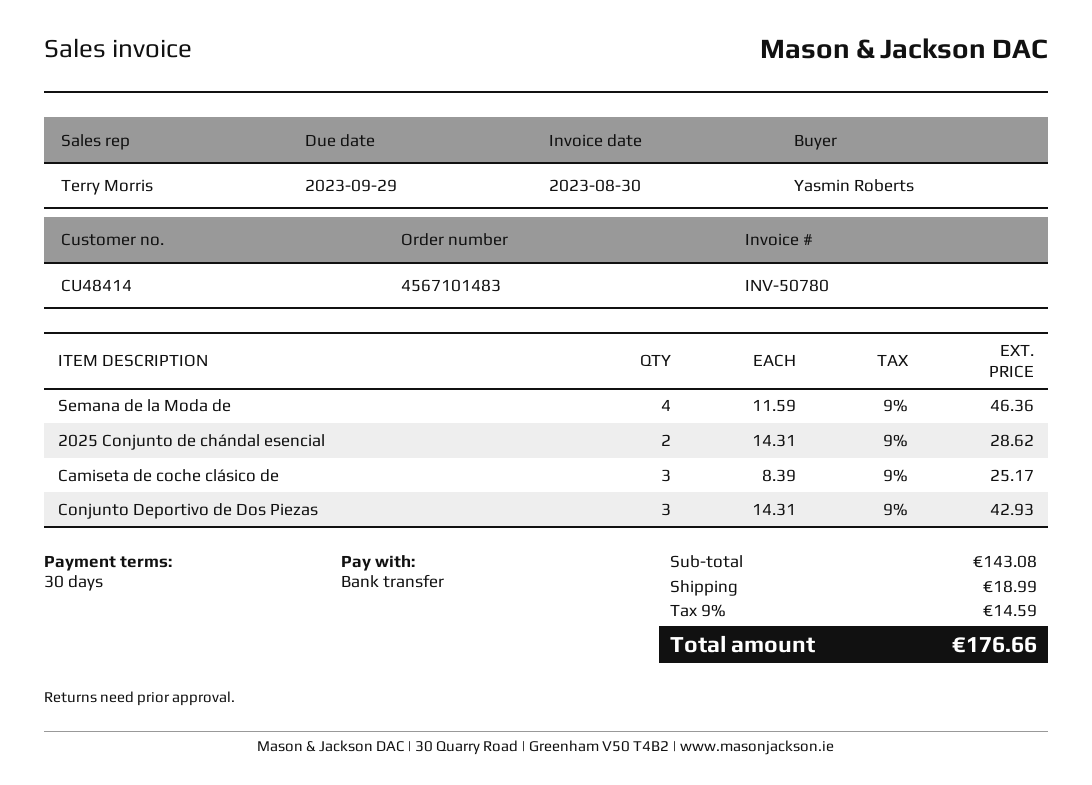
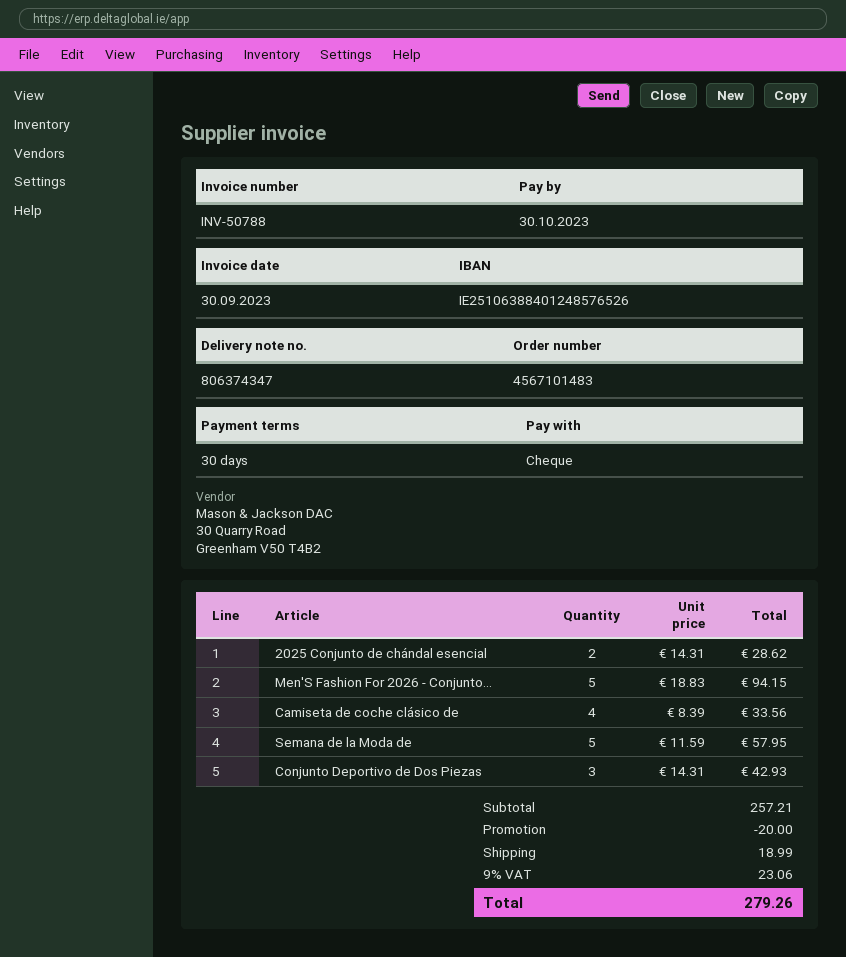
invoice number: INV-50780 -> INV-50788
invoice date: 2023-08-30 -> 2023-09-30
due date: 2023-09-29 -> 2023-10-30
payment method: bank transfer -> cheque
Semana de la Moda de: 4 x 11.59 = 46.36 -> 5 x 11.59 = 57.95
Camiseta de coche clásico de: 3 x 8.39 = 25.17 -> 4 x 8.39 = 33.56
Men'S Fashion For 2026 - Conjunto...: none -> 5 x 18.83 = 94.15
subtotal: 143.08 -> 257.21
discount: none -> 20.00
tax: 9% = 14.59 -> 9% = 23.06
total: 176.66 -> 279.26

